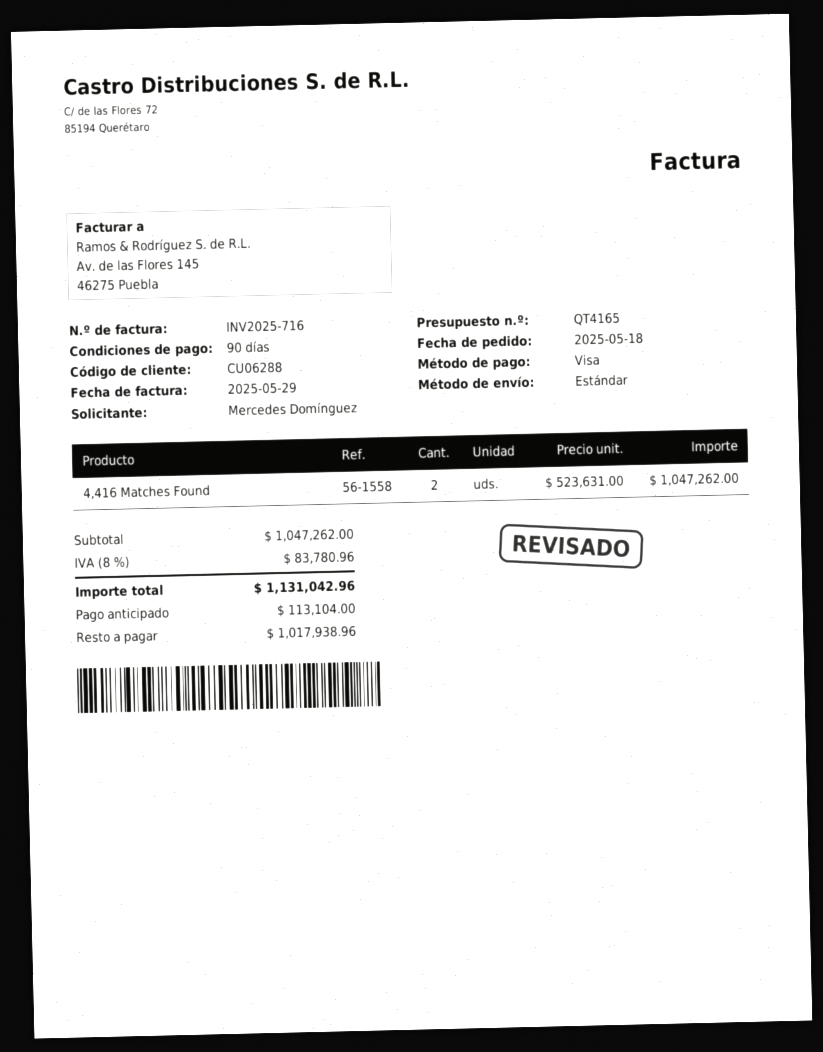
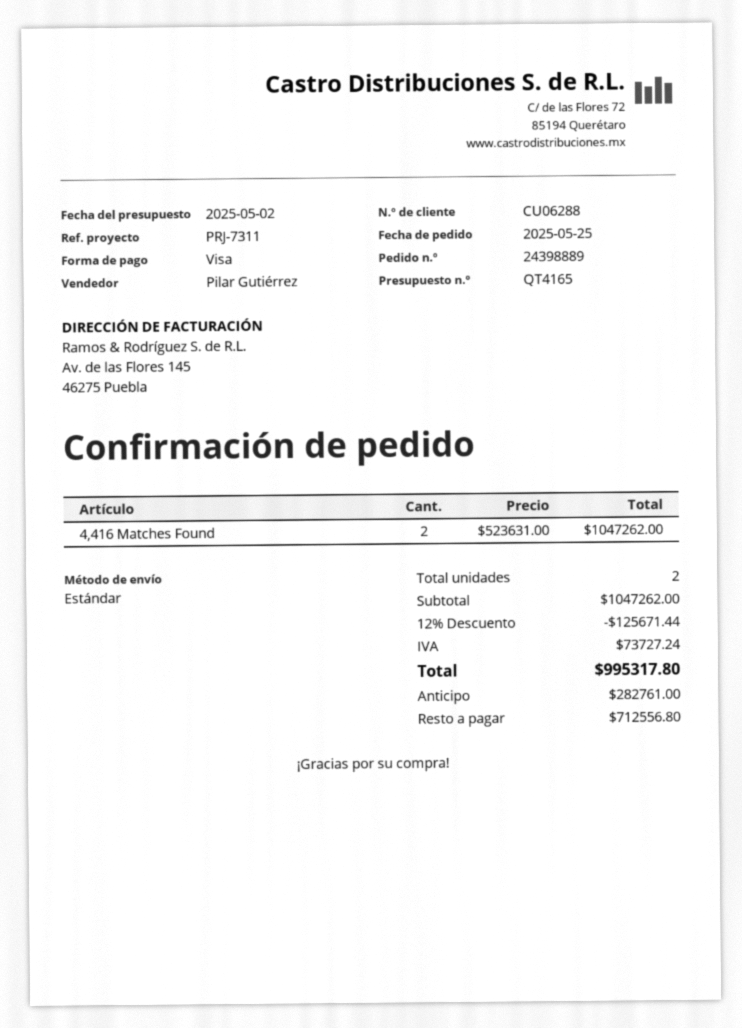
order date: 2025-05-18 -> 2025-05-25
discount: none -> 12% = 125671.44
tax: 83780.96 -> 73727.24
total: 1131042.96 -> 995317.80
deposit: 113104.00 -> 282761.00
balance: 1017938.96 -> 712556.80

